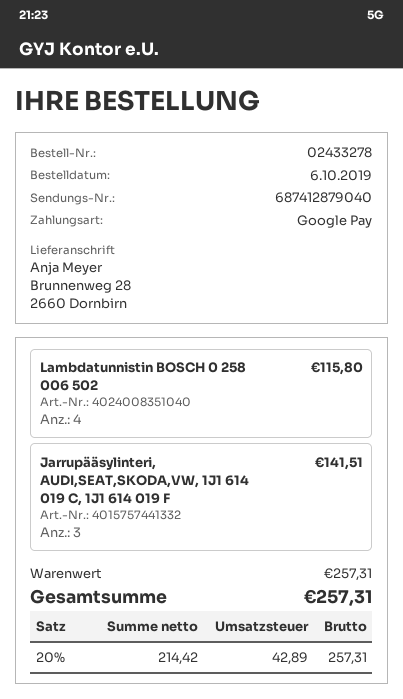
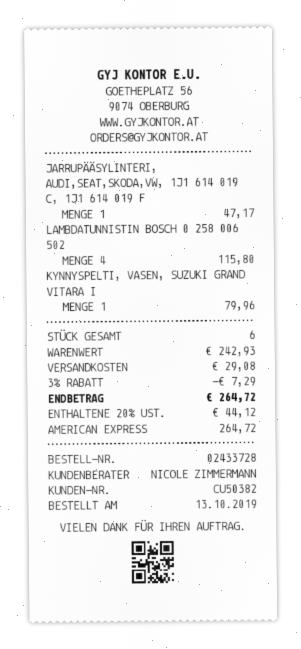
order number: 02433278 -> 02433728
order date: 2019-10-06 -> 2019-10-13
payment method: Google Pay -> American Express
Jarrupääsylinteri, AUDI,SEAT,SKODA,VW, 1J1 614 019 C, 1J1 614 019 F: 3 for 141.51 -> 1 for 47.17
KYNNYSPELTI, VASEN, SUZUKI GRAND VITARA I: none -> 1 for 79.96
subtotal: 257.31 -> 242.93
discount: none -> 3% = 7.29
shipping: none -> 29.08
tax: 20% = 42.89 -> 20% = 44.12
total: 257.31 -> 264.72

